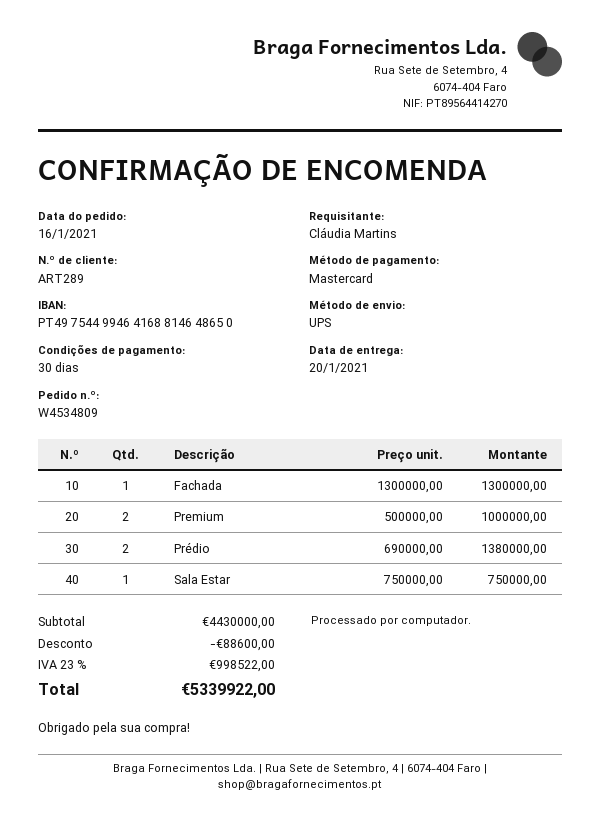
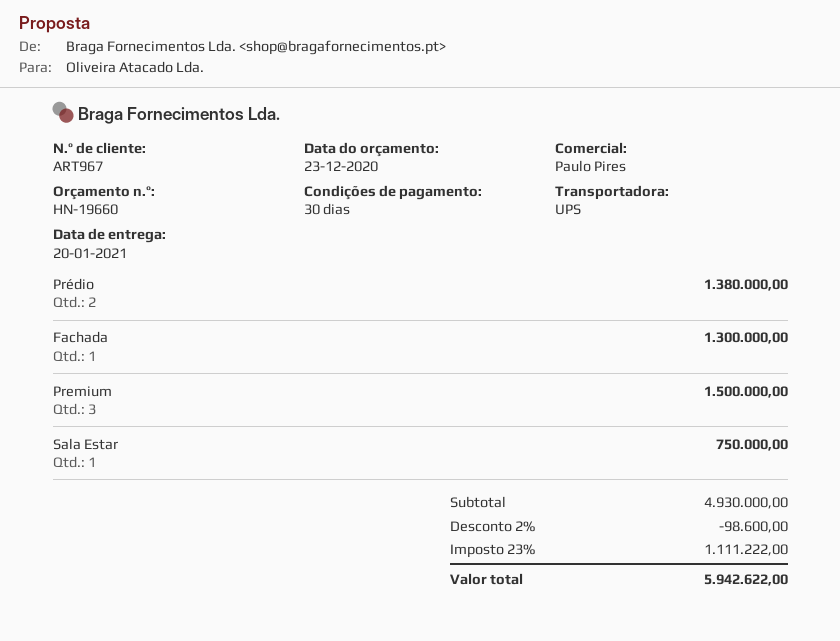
customer number: ART289 -> ART967
Premium: 2 for 1000000.00 -> 3 for 1500000.00
subtotal: 4430000.00 -> 4930000.00
discount: 88600.00 -> 98600.00
tax: 23% = 998522.00 -> 23% = 1111222.00
total: 5339922.00 -> 5942622.00

